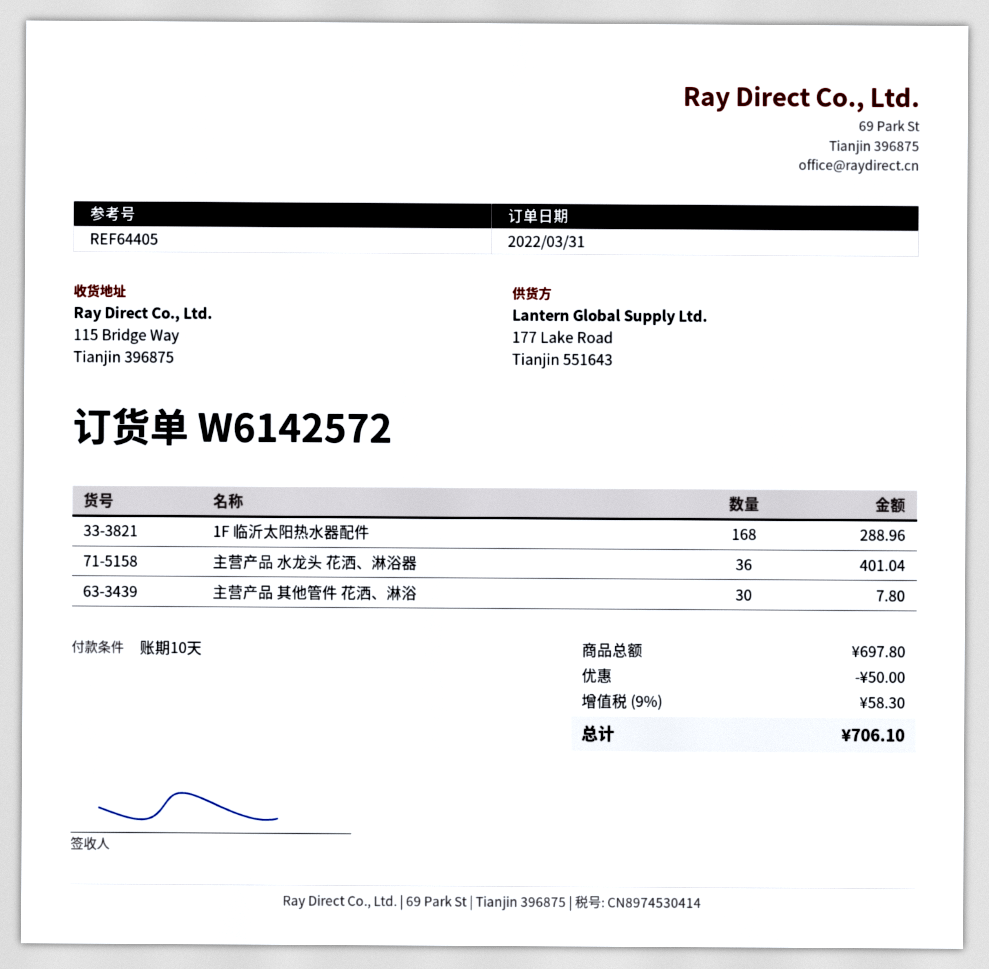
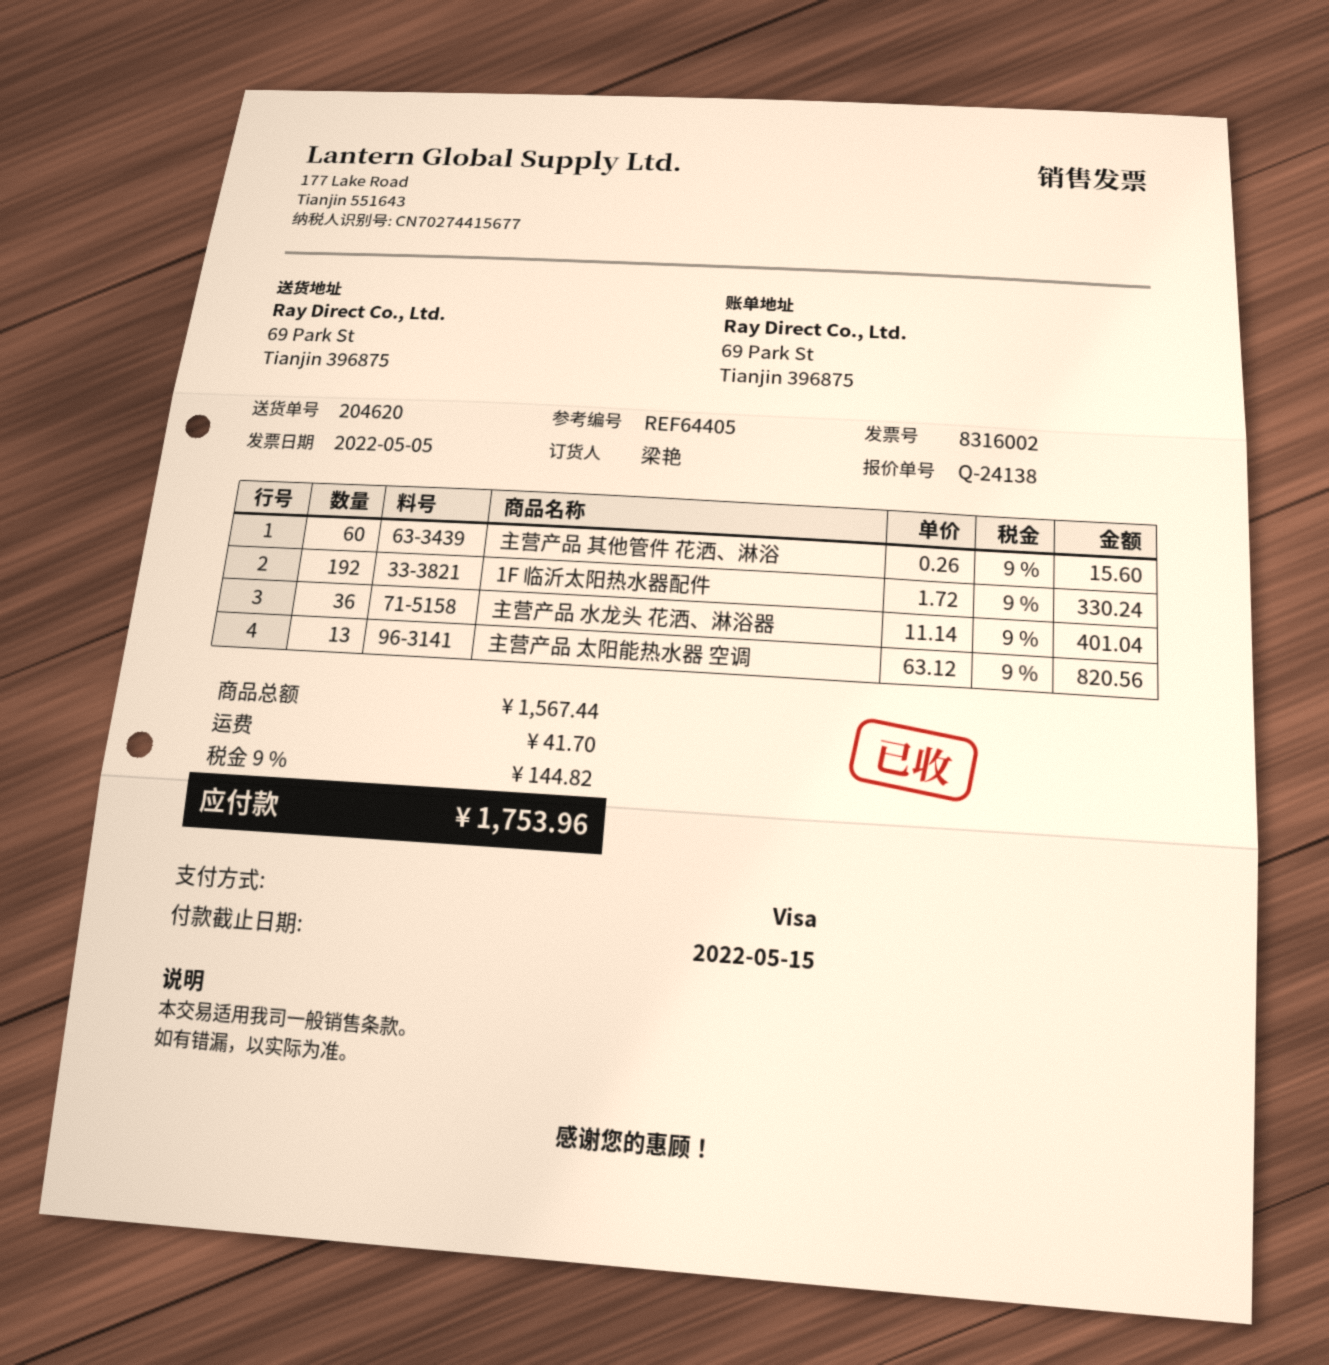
ship to: 115 Bridge Way, Tianjin 396875 -> 69 Park St, Tianjin 396875
1F 临沂太阳热水器配件: 168 for 288.96 -> 192 for 330.24
主营产品 其他管件 花洒、淋浴: 30 for 7.80 -> 60 for 15.60
主营产品 太阳能热水器 空调: none -> 13 for 820.56
subtotal: 697.80 -> 1567.44
discount: 50.00 -> none
shipping: none -> 41.70
tax: 9% = 58.30 -> 9% = 144.82
total: 706.10 -> 1753.96

